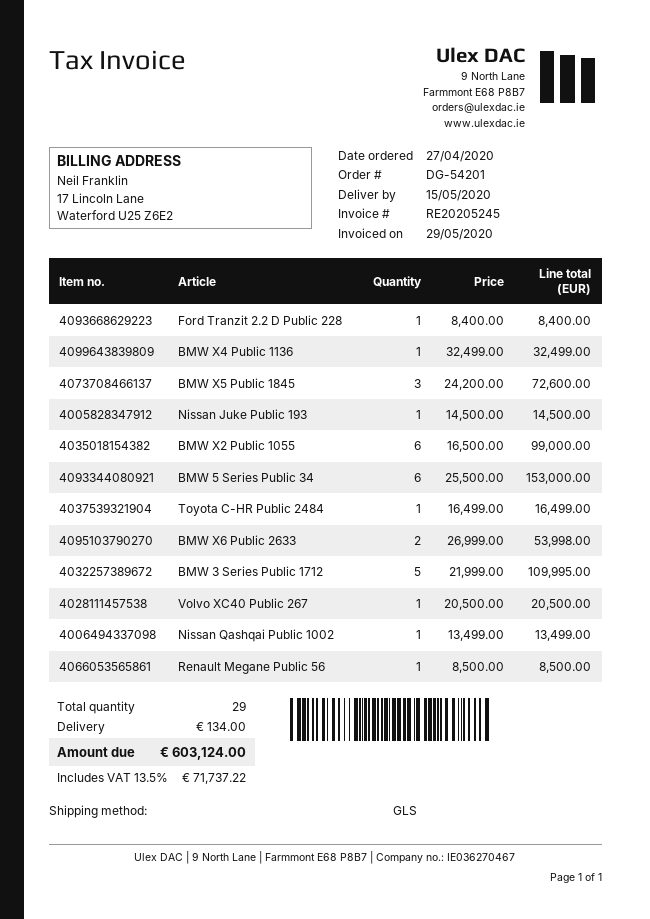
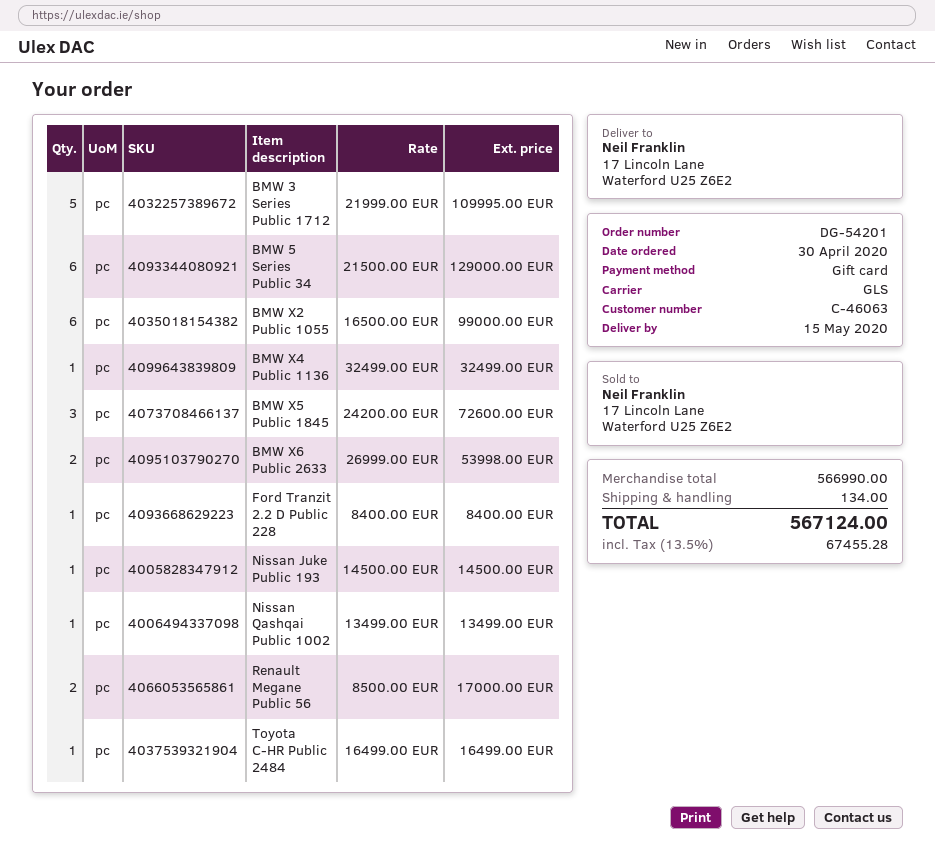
order date: 2020-04-27 -> 2020-04-30
BMW 5 Series Public 34: 6 x 25500.00 = 153000.00 -> 6 x 21500.00 = 129000.00
Volvo XC40 Public 267: 1 x 20500.00 = 20500.00 -> none
Renault Megane Public 56: 1 x 8500.00 = 8500.00 -> 2 x 8500.00 = 17000.00
tax: 13.5% = 71737.22 -> 13.5% = 67455.28
total: 603124.00 -> 567124.00

